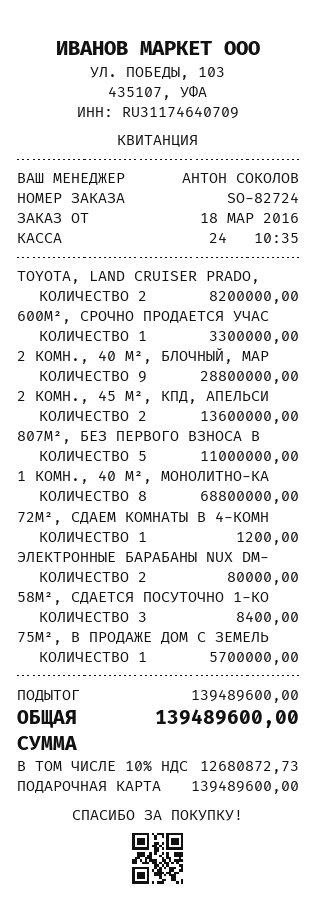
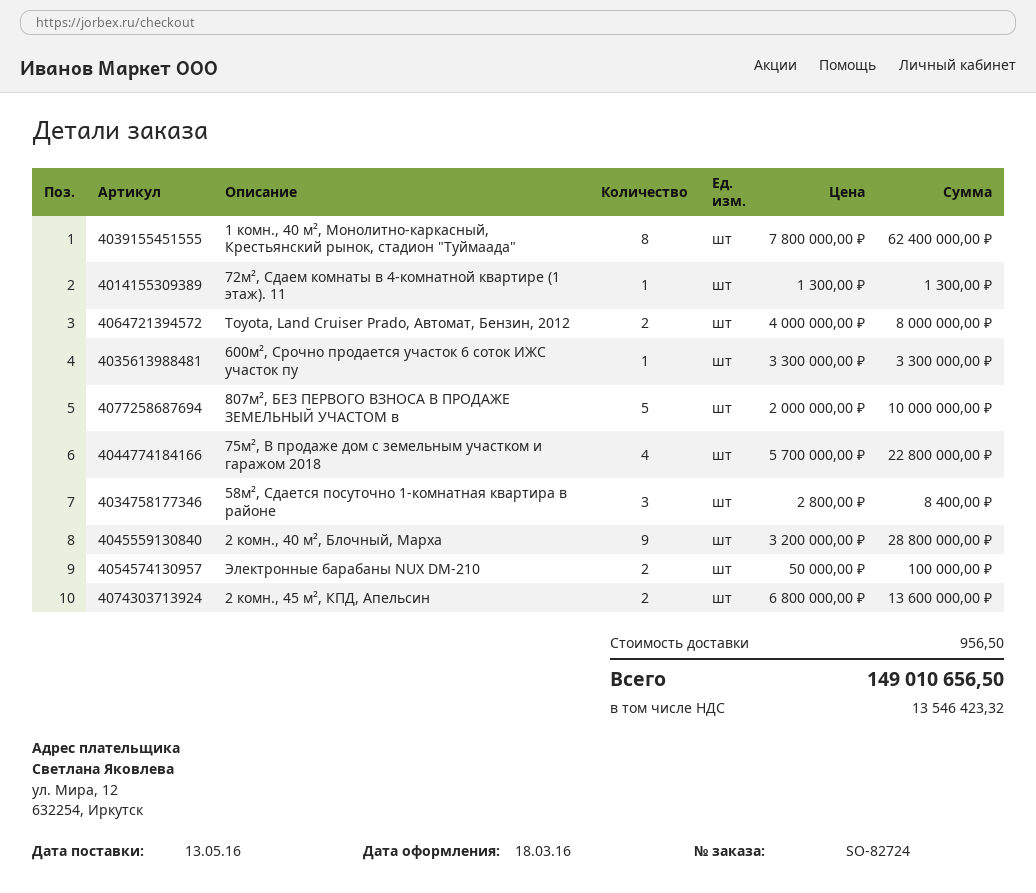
TOYOTA, LAND CRUISER PRADO,: 2 for 8200000.00 -> 2 for 8000000.00
807М², БЕЗ ПЕРВОГО ВЗНОСА В: 5 for 11000000.00 -> 5 for 10000000.00
1 КОМН., 40 М², МОНОЛИТНО-КА: 8 for 68800000.00 -> 8 for 62400000.00
72М², СДАЕМ КОМНАТЫ В 4-КОМН: 1 for 1200.00 -> 1 for 1300.00
ЭЛЕКТРОННЫЕ БАРАБАНЫ NUX DM-: 2 for 80000.00 -> 2 for 100000.00
75М², В ПРОДАЖЕ ДОМ С ЗЕМЕЛЬ: 1 for 5700000.00 -> 4 for 22800000.00
shipping: none -> 956.50
tax: 12680872.73 -> 13546423.32
total: 139489600.00 -> 149010656.50

